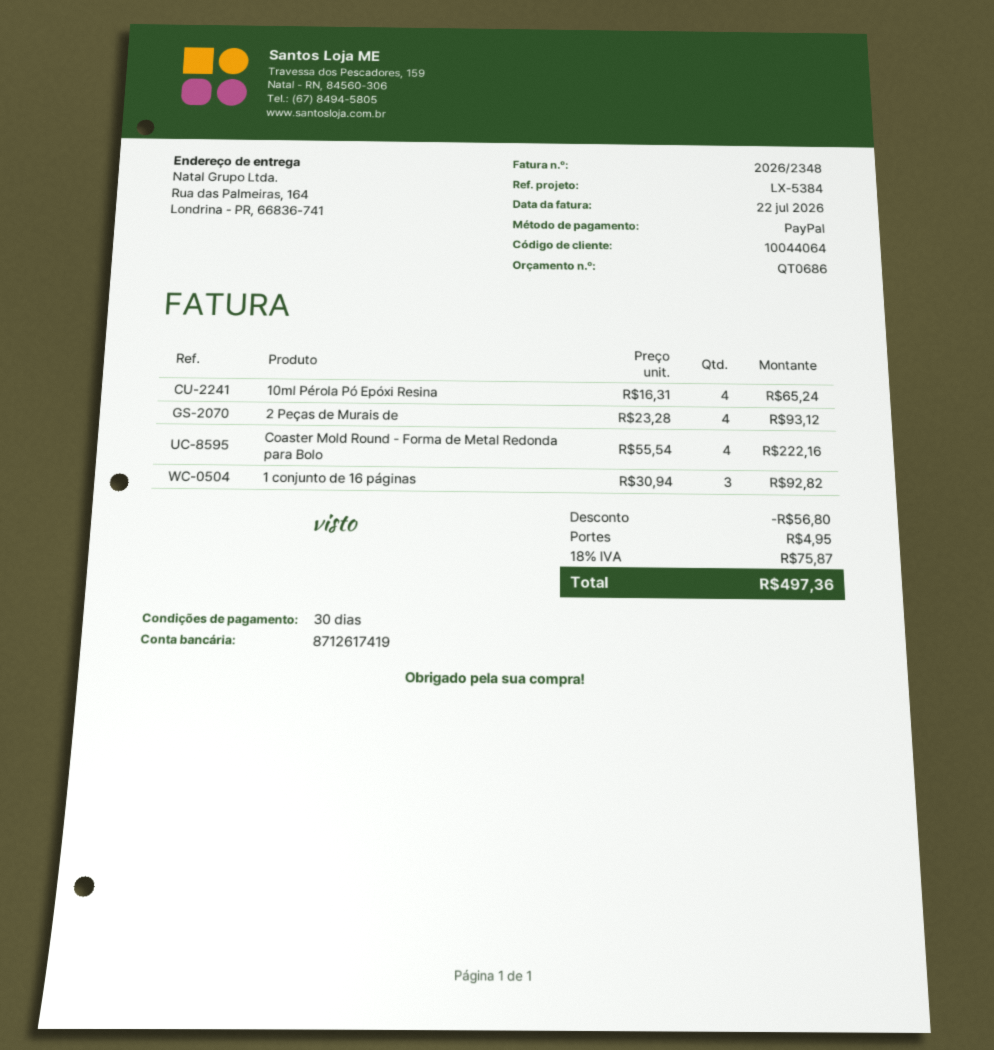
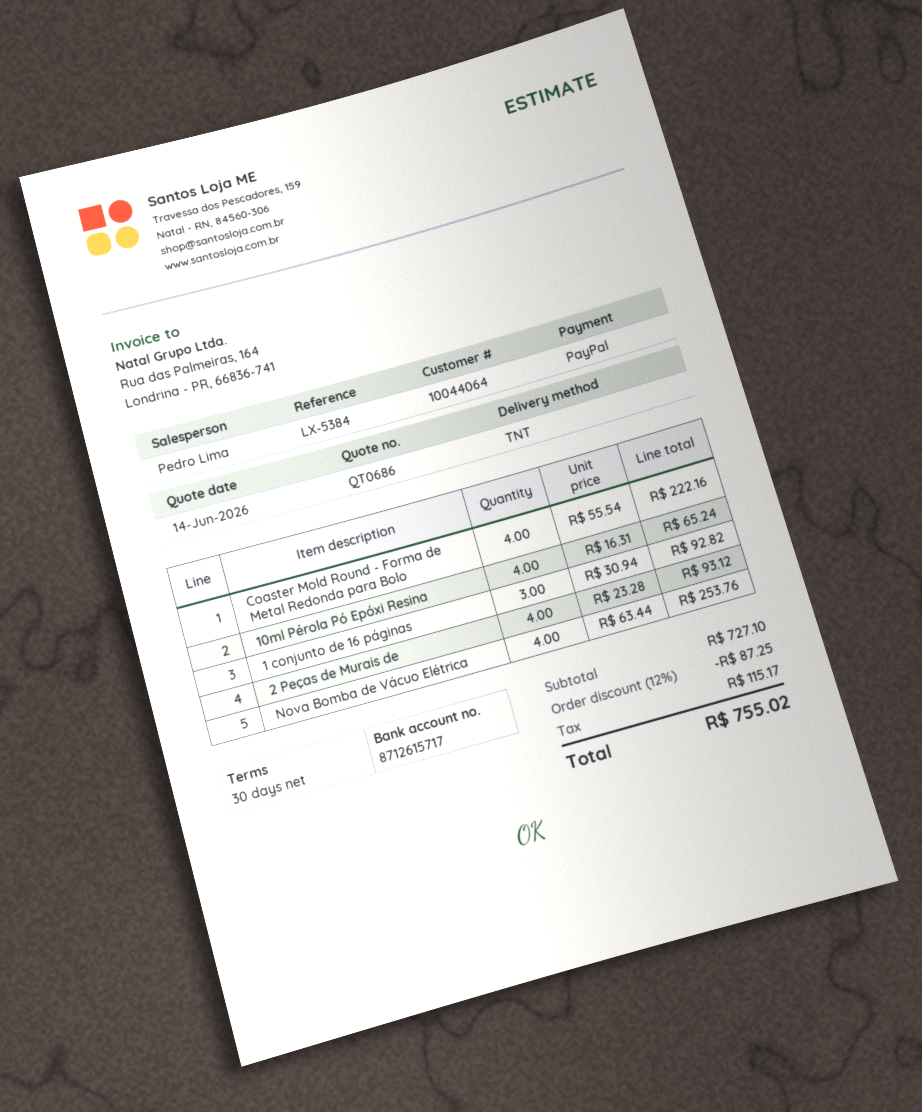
bank account: 8712617419 -> 8712615717
Nova Bomba de Vácuo Elétrica: none -> 4 x 63.44 = 253.76
discount: 56.80 -> 87.25
shipping: 4.95 -> none
tax: 75.87 -> 115.17
total: 497.36 -> 755.02

